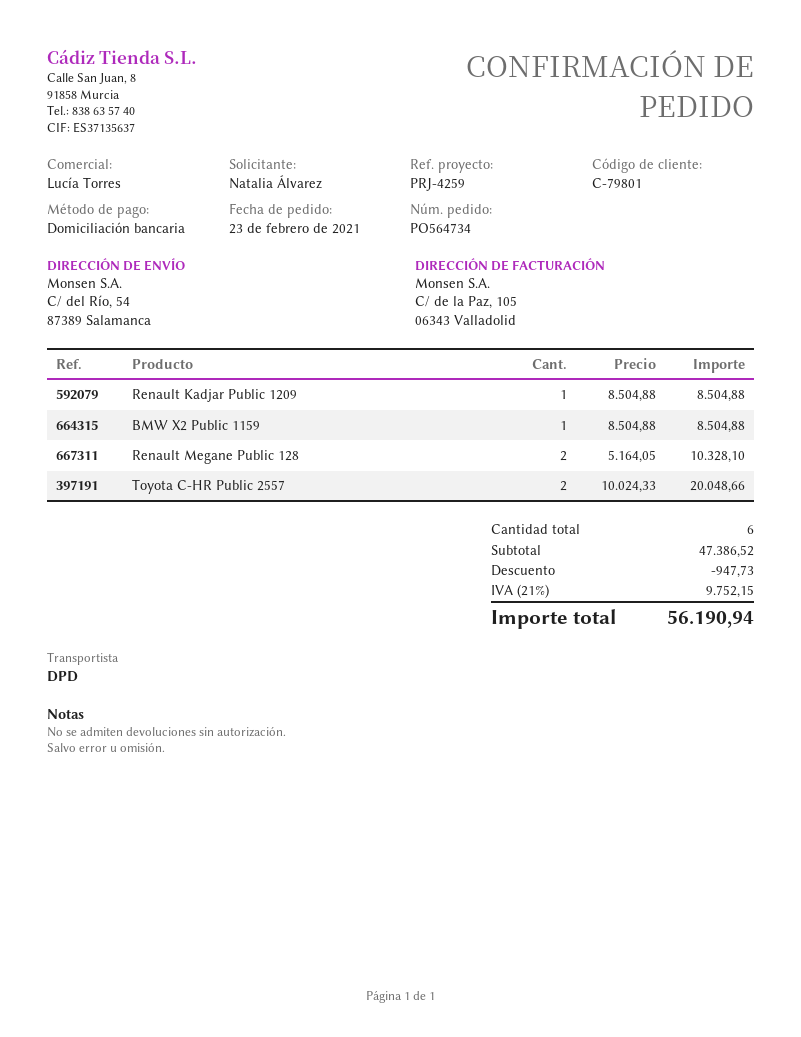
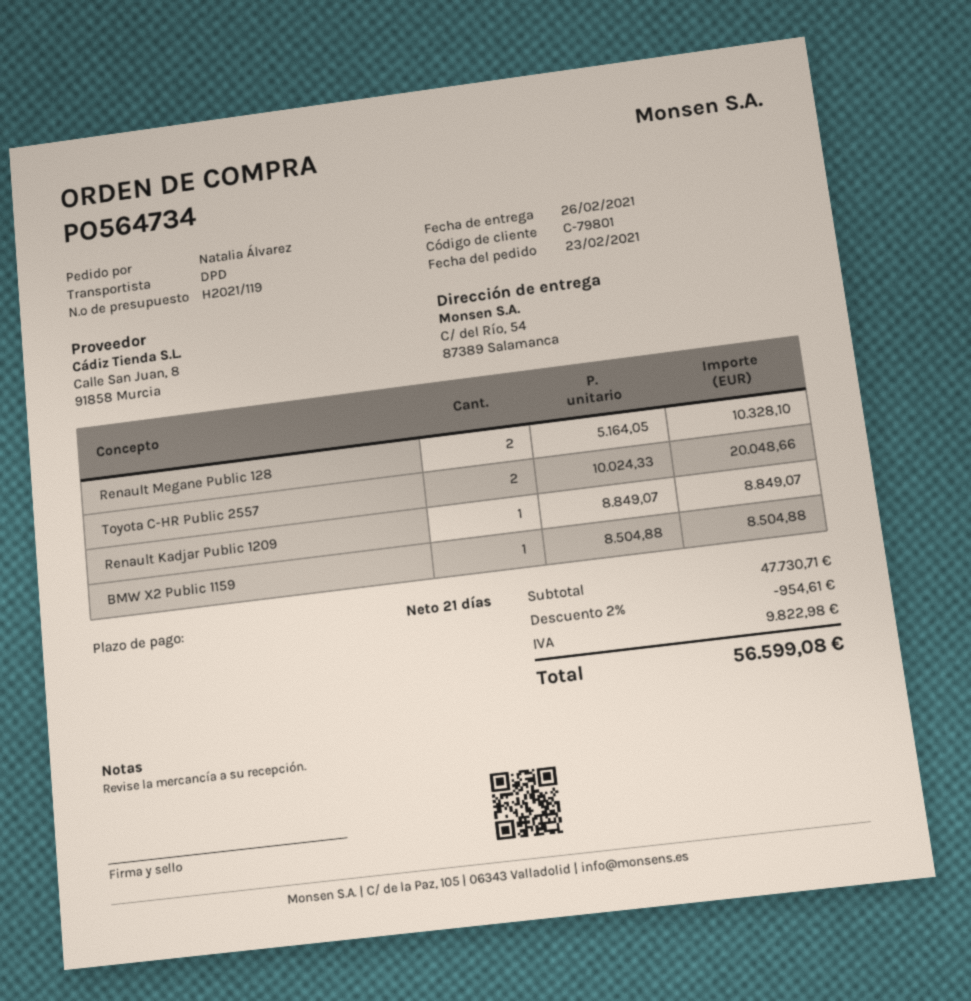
Renault Kadjar Public 1209: 1 x 8504.88 = 8504.88 -> 1 x 8849.07 = 8849.07
subtotal: 47386.52 -> 47730.71
discount: 947.73 -> 954.61
tax: 9752.15 -> 9822.98
total: 56190.94 -> 56599.08

